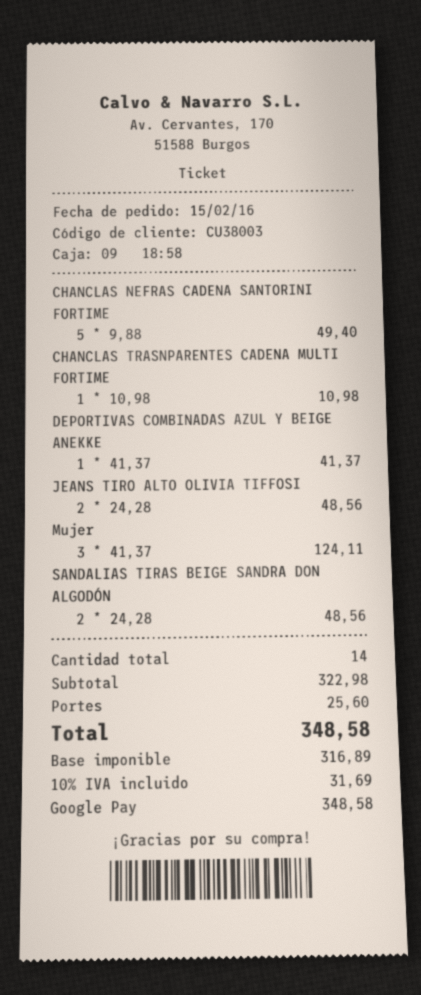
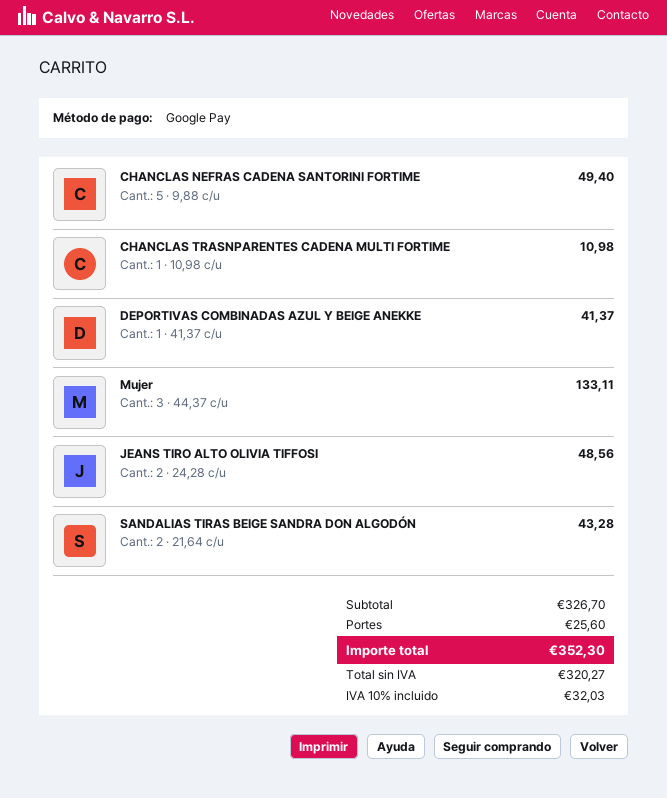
Mujer: 3 x 41.37 = 124.11 -> 3 x 44.37 = 133.11
SANDALIAS TIRAS BEIGE SANDRA DON ALGODÓN: 2 x 24.28 = 48.56 -> 2 x 21.64 = 43.28
subtotal: 322.98 -> 326.70
net: 316.89 -> 320.27
tax: 10% = 31.69 -> 10% = 32.03
total: 348.58 -> 352.30

